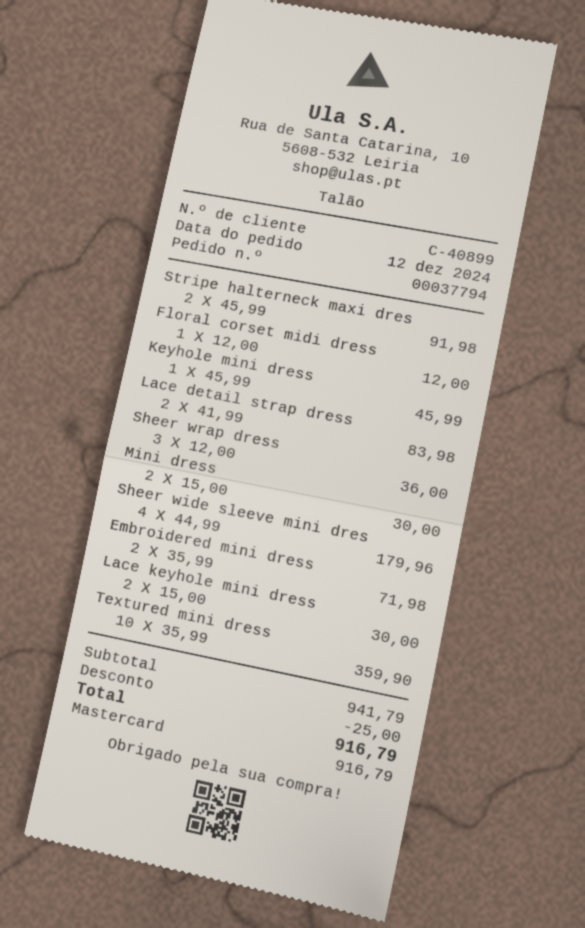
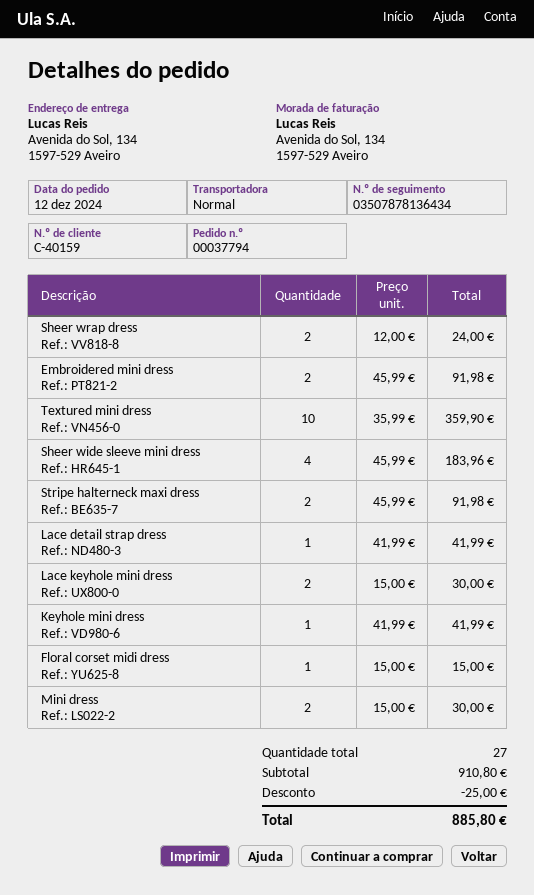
customer number: C-40899 -> C-40159
Floral corset midi dress: 1 x 12.00 = 12.00 -> 1 x 15.00 = 15.00
Keyhole mini dress: 1 x 45.99 = 45.99 -> 1 x 41.99 = 41.99
Lace detail strap dress: 2 x 41.99 = 83.98 -> 1 x 41.99 = 41.99
Sheer wrap dress: 3 x 12.00 = 36.00 -> 2 x 12.00 = 24.00
Sheer wide sleeve mini dres: 4 x 44.99 = 179.96 -> 4 x 45.99 = 183.96
Embroidered mini dress: 2 x 35.99 = 71.98 -> 2 x 45.99 = 91.98
subtotal: 941.79 -> 910.80
total: 916.79 -> 885.80

